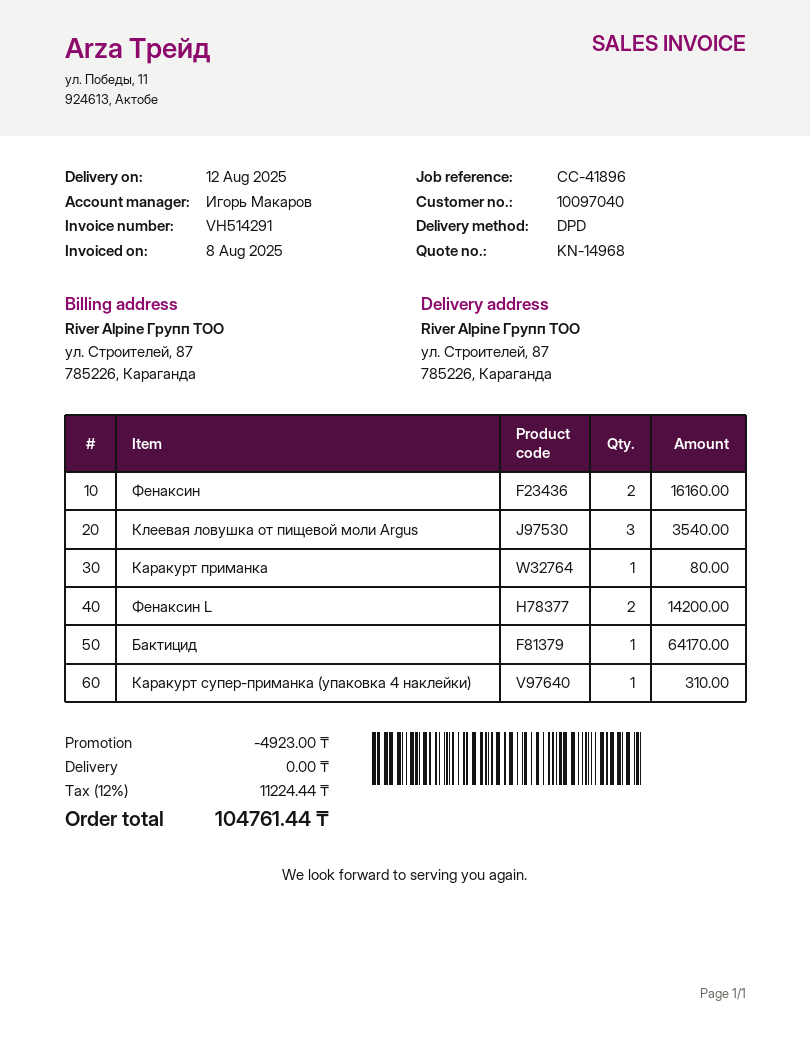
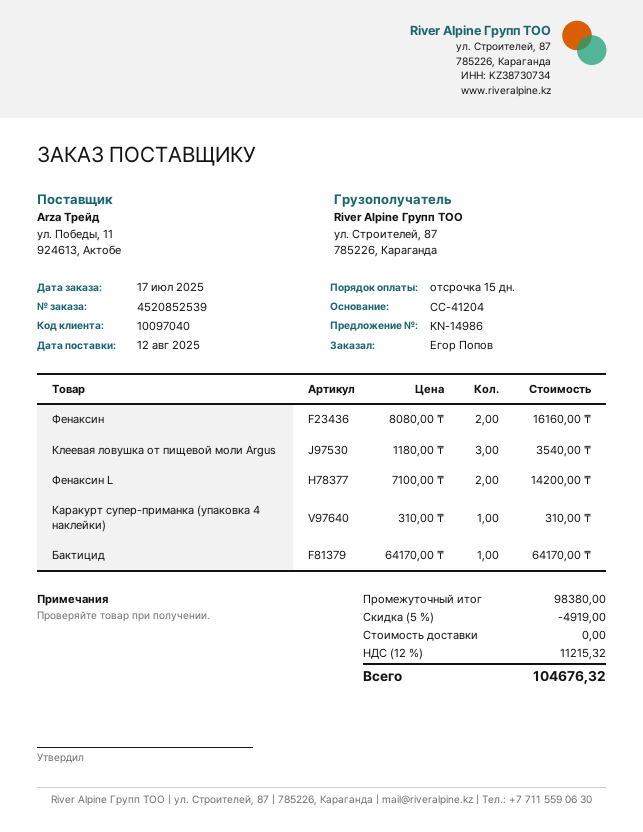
quote number: KN-14968 -> KN-14986
reference: CC-41896 -> CC-41204
Каракурт приманка: 1 for 80.00 -> none
discount: 4923.00 -> 4919.00
tax: 12% = 11224.44 -> 12% = 11215.32
total: 104761.44 -> 104676.32

